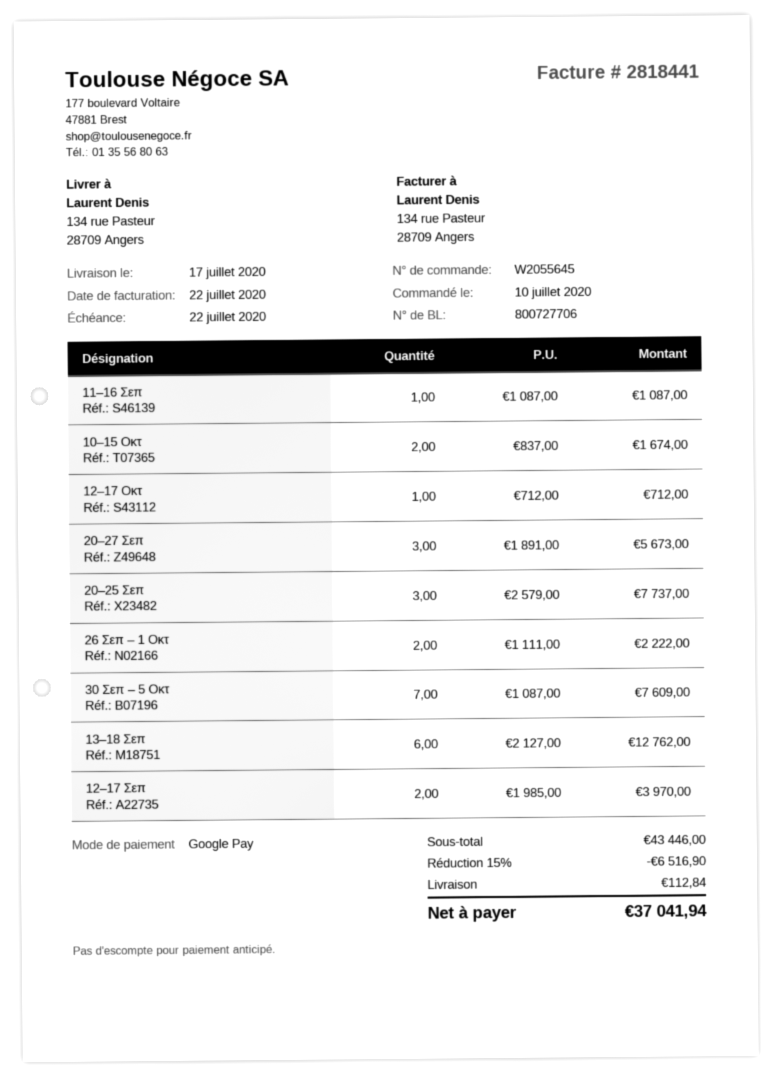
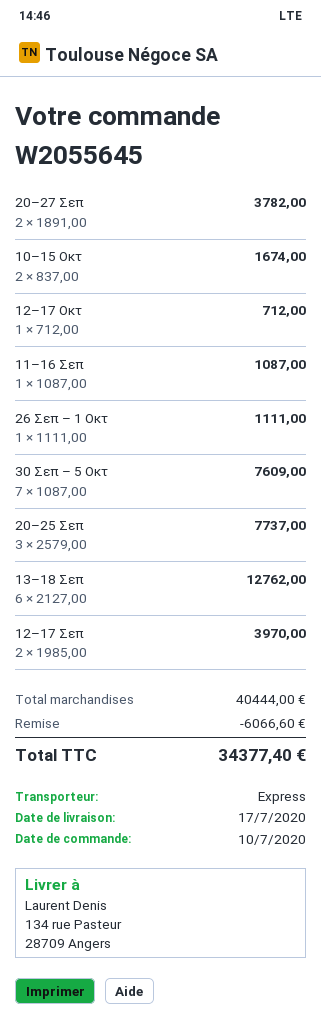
20–27 Σεπ: 3 x 1891.00 = 5673.00 -> 2 x 1891.00 = 3782.00
26 Σεπ – 1 Οκτ: 2 x 1111.00 = 2222.00 -> 1 x 1111.00 = 1111.00
subtotal: 43446.00 -> 40444.00
discount: 6516.90 -> 6066.60
shipping: 112.84 -> none
total: 37041.94 -> 34377.40

